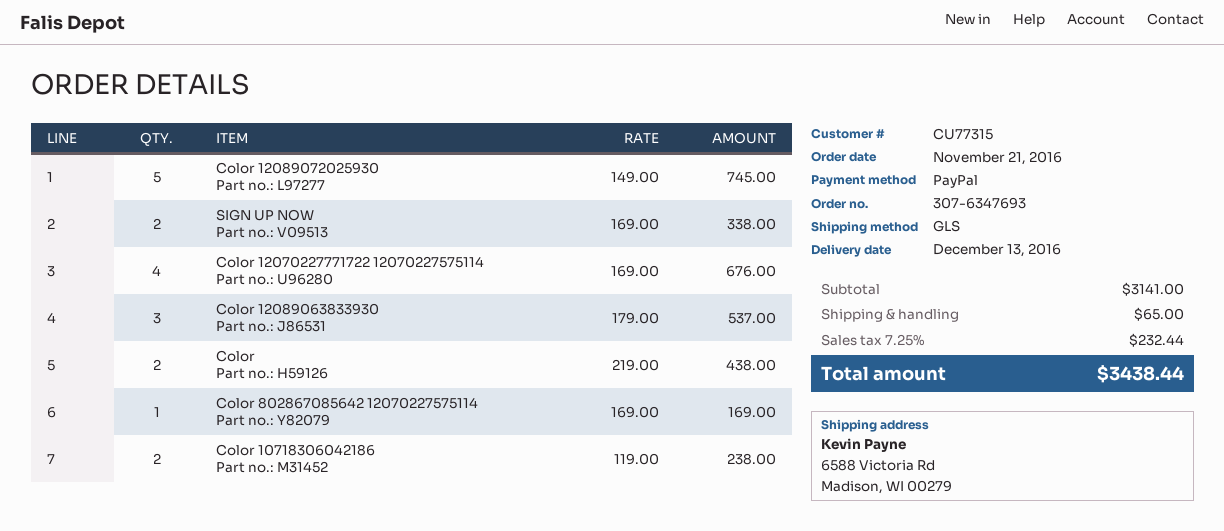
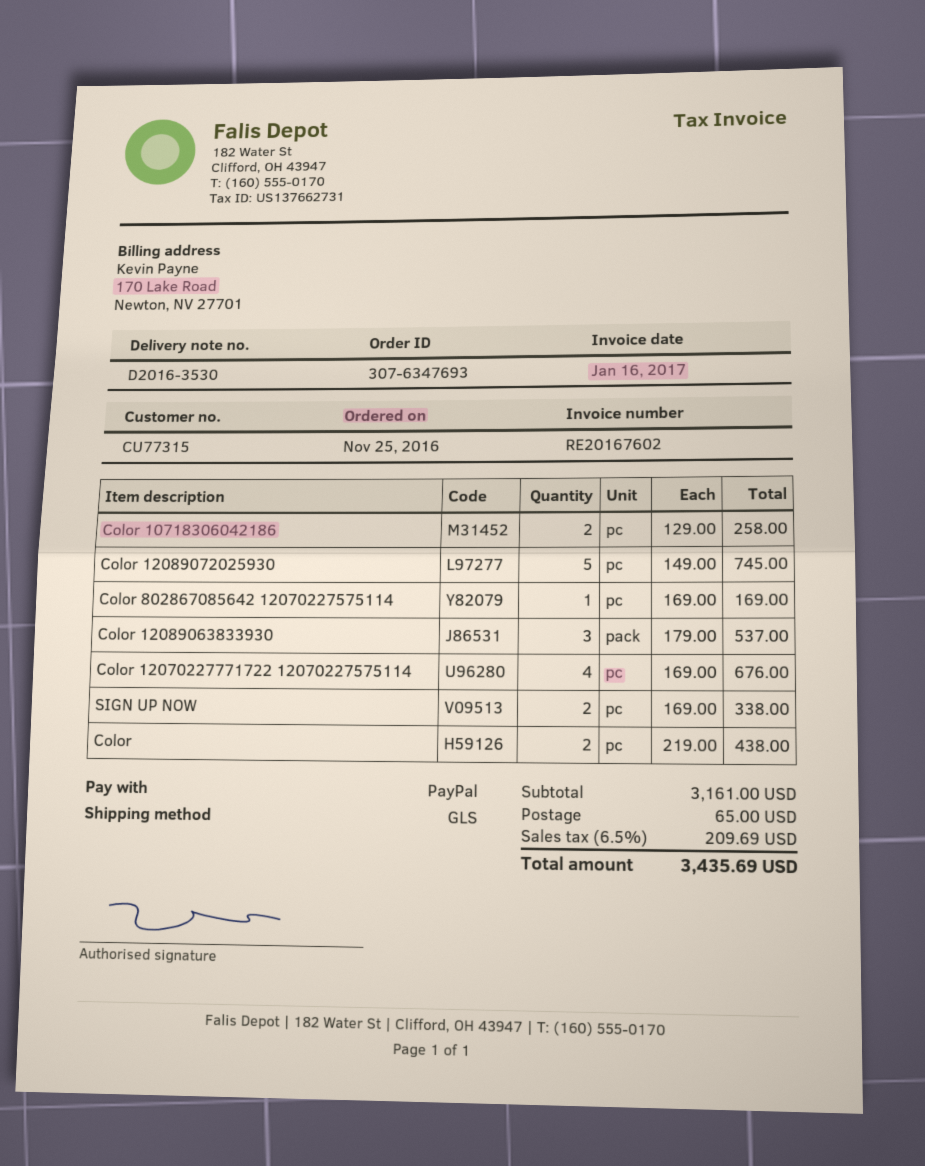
order date: 2016-11-21 -> 2016-11-25
Color 10718306042186: 2 x 119.00 = 238.00 -> 2 x 129.00 = 258.00
subtotal: 3141.00 -> 3161.00
tax: 7.25% = 232.44 -> 6.5% = 209.69
total: 3438.44 -> 3435.69

